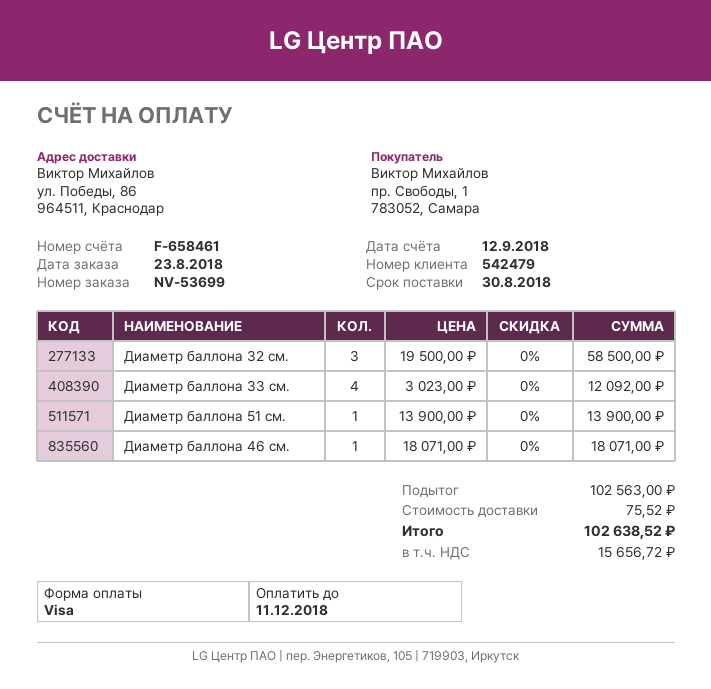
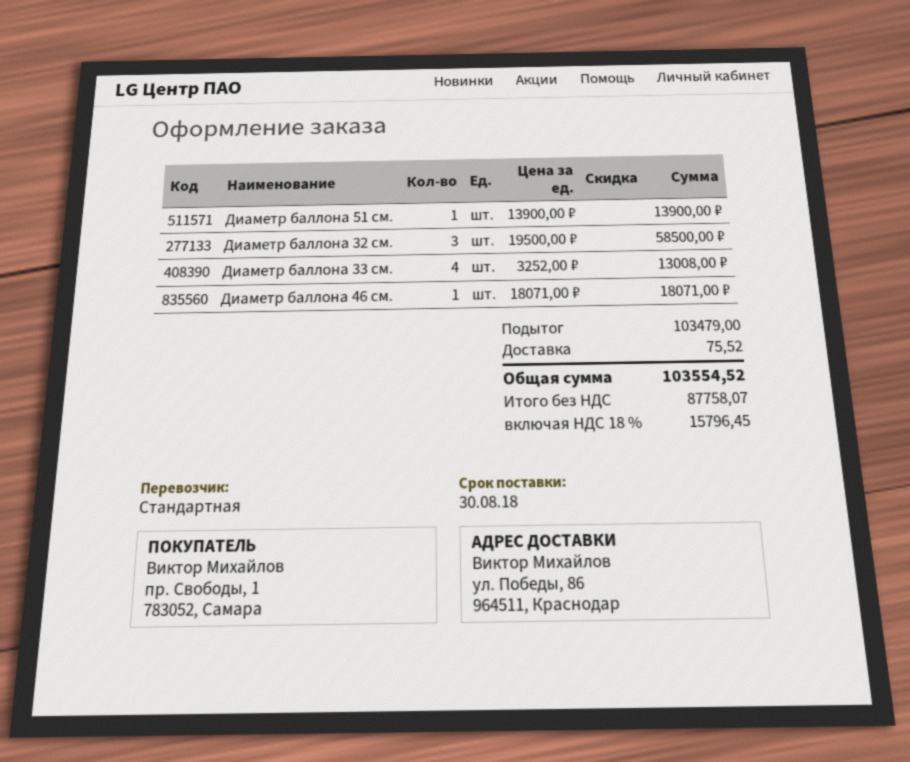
Диаметр баллона 33 см.: 4 x 3023.00 = 12092.00 -> 4 x 3252.00 = 13008.00
subtotal: 102563.00 -> 103479.00
tax: 15656.72 -> 15796.45
total: 102638.52 -> 103554.52

